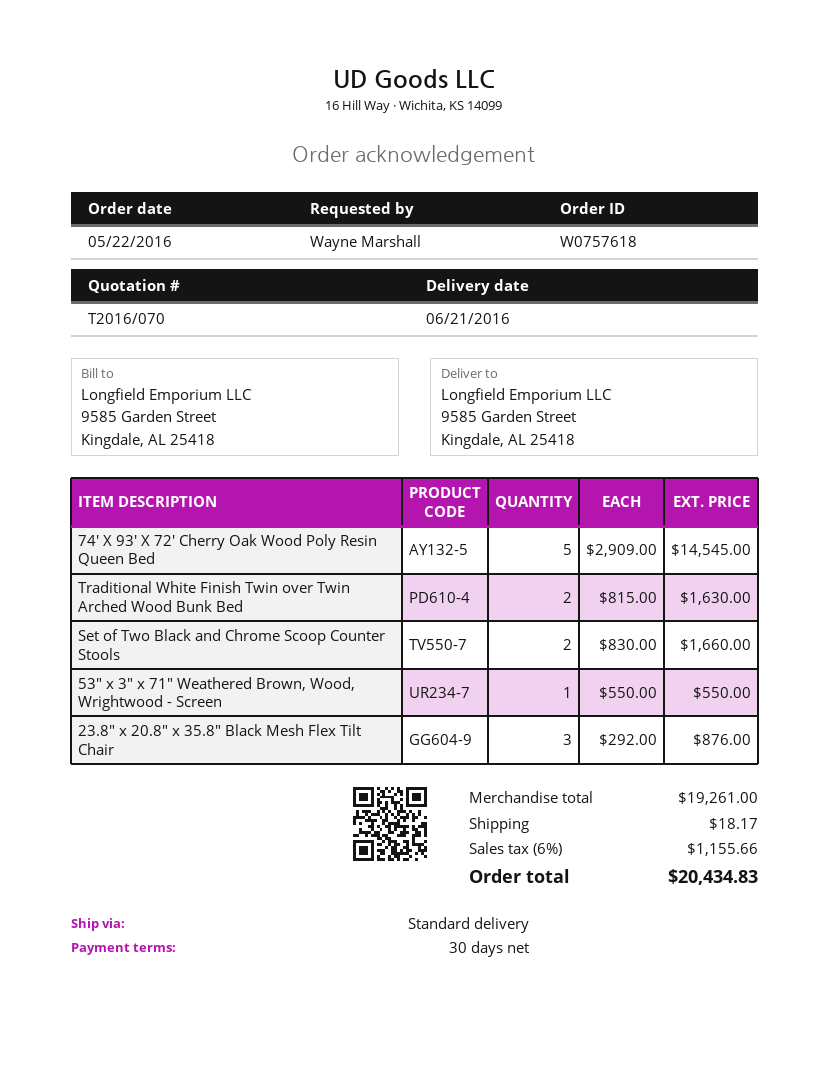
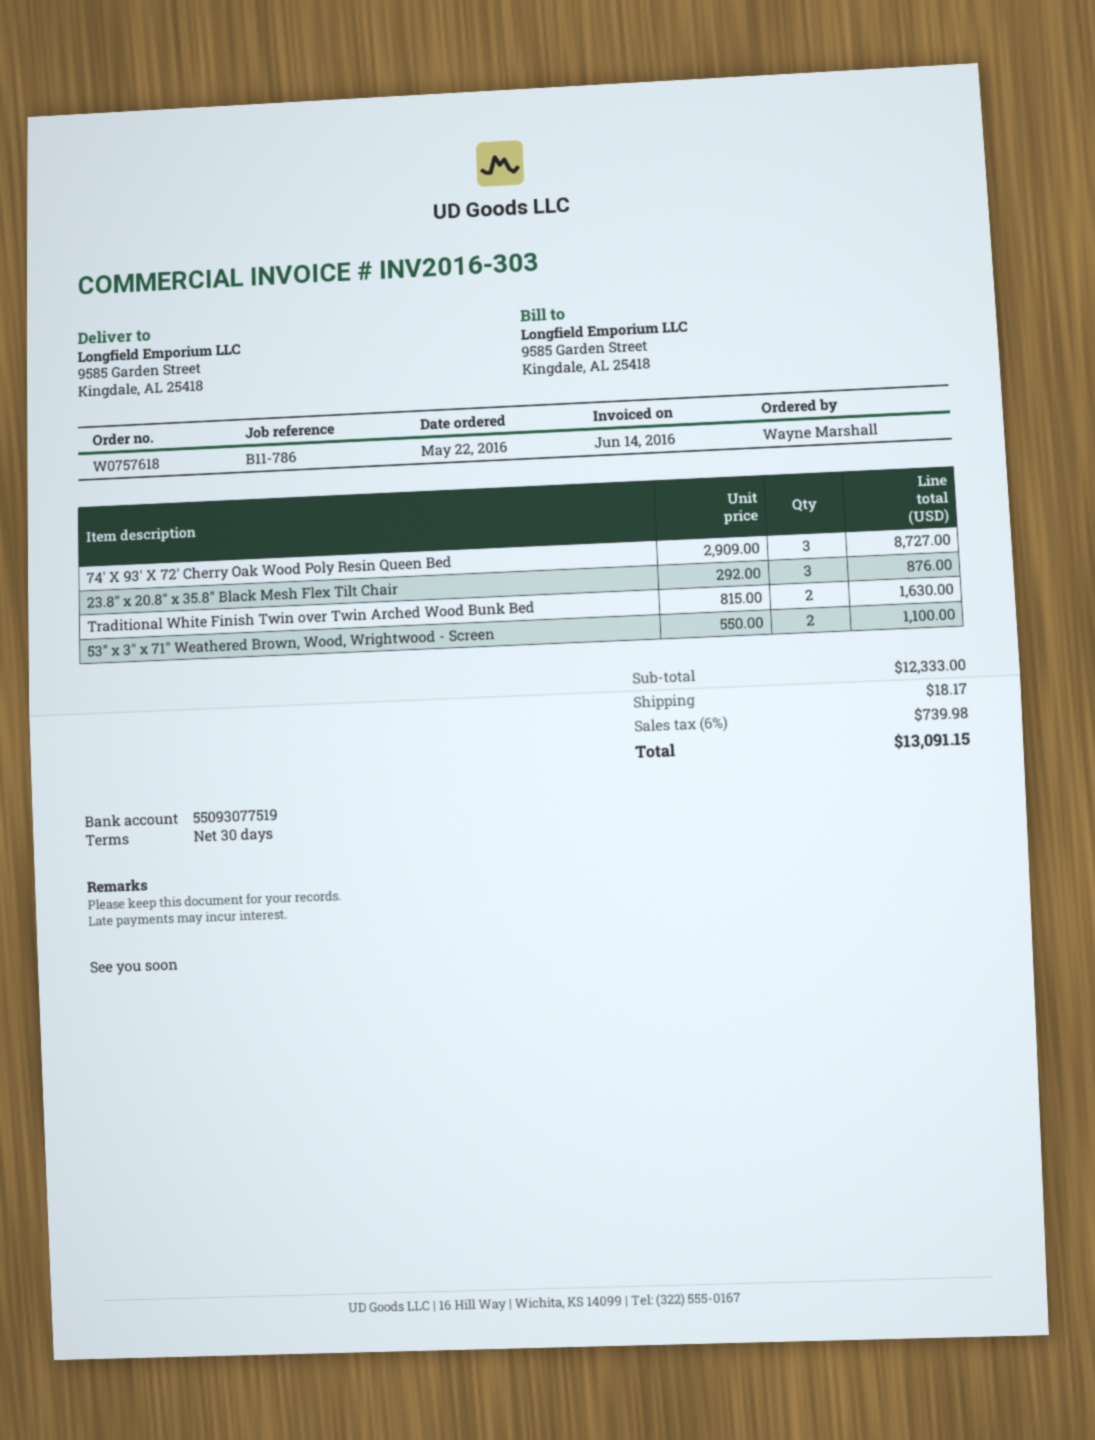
74' X 93' X 72' Cherry Oak Wood Poly Resin Queen Bed: 5 x 2909.00 = 14545.00 -> 3 x 2909.00 = 8727.00
Set of Two Black and Chrome Scoop Counter Stools: 2 x 830.00 = 1660.00 -> none
53" x 3" x 71" Weathered Brown, Wood, Wrightwood - Screen: 1 x 550.00 = 550.00 -> 2 x 550.00 = 1100.00
subtotal: 19261.00 -> 12333.00
tax: 6% = 1155.66 -> 6% = 739.98
total: 20434.83 -> 13091.15

